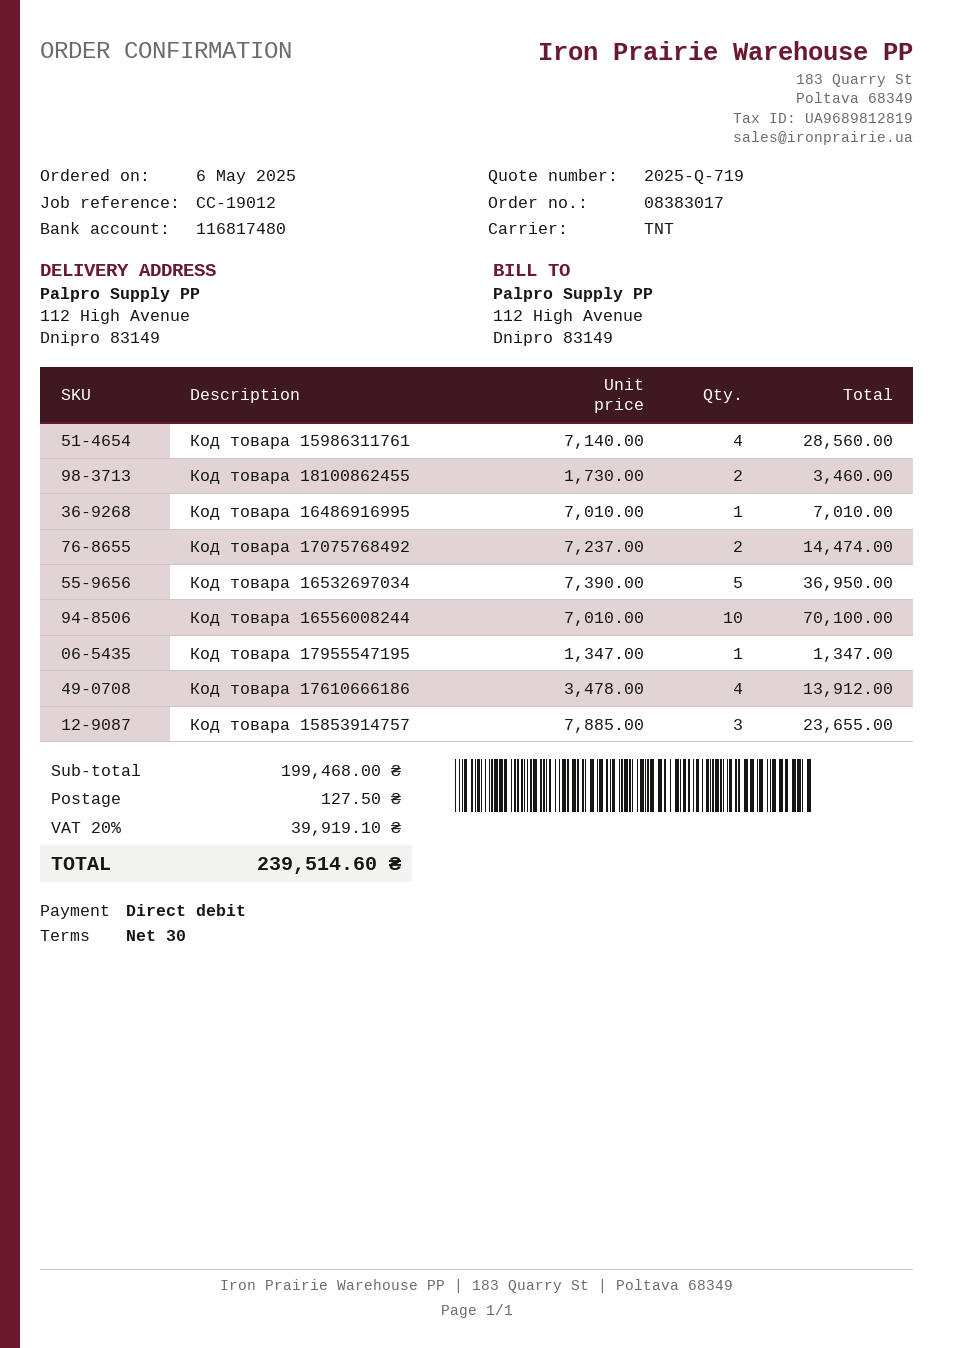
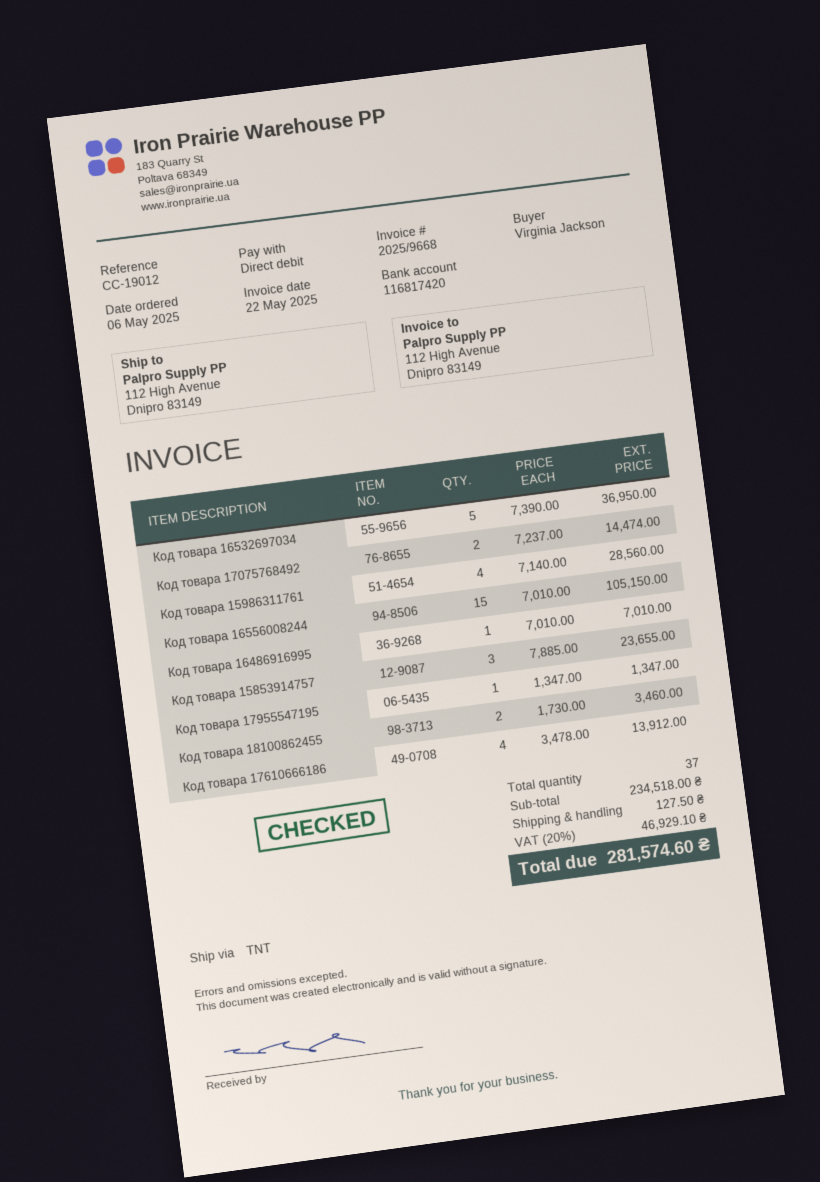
bank account: 116817480 -> 116817420
Код товара 16556008244: 10 x 7010.00 = 70100.00 -> 15 x 7010.00 = 105150.00
subtotal: 199468.00 -> 234518.00
tax: 20% = 39919.10 -> 20% = 46929.10
total: 239514.60 -> 281574.60

